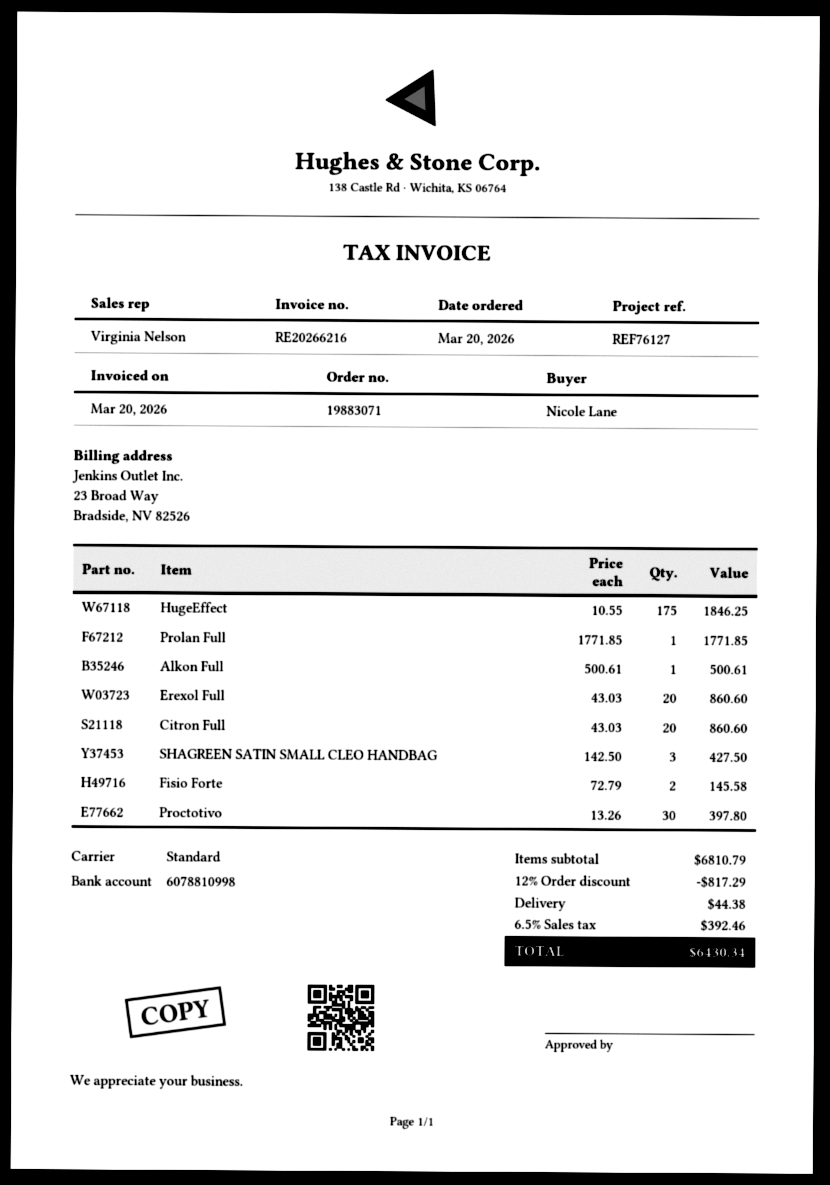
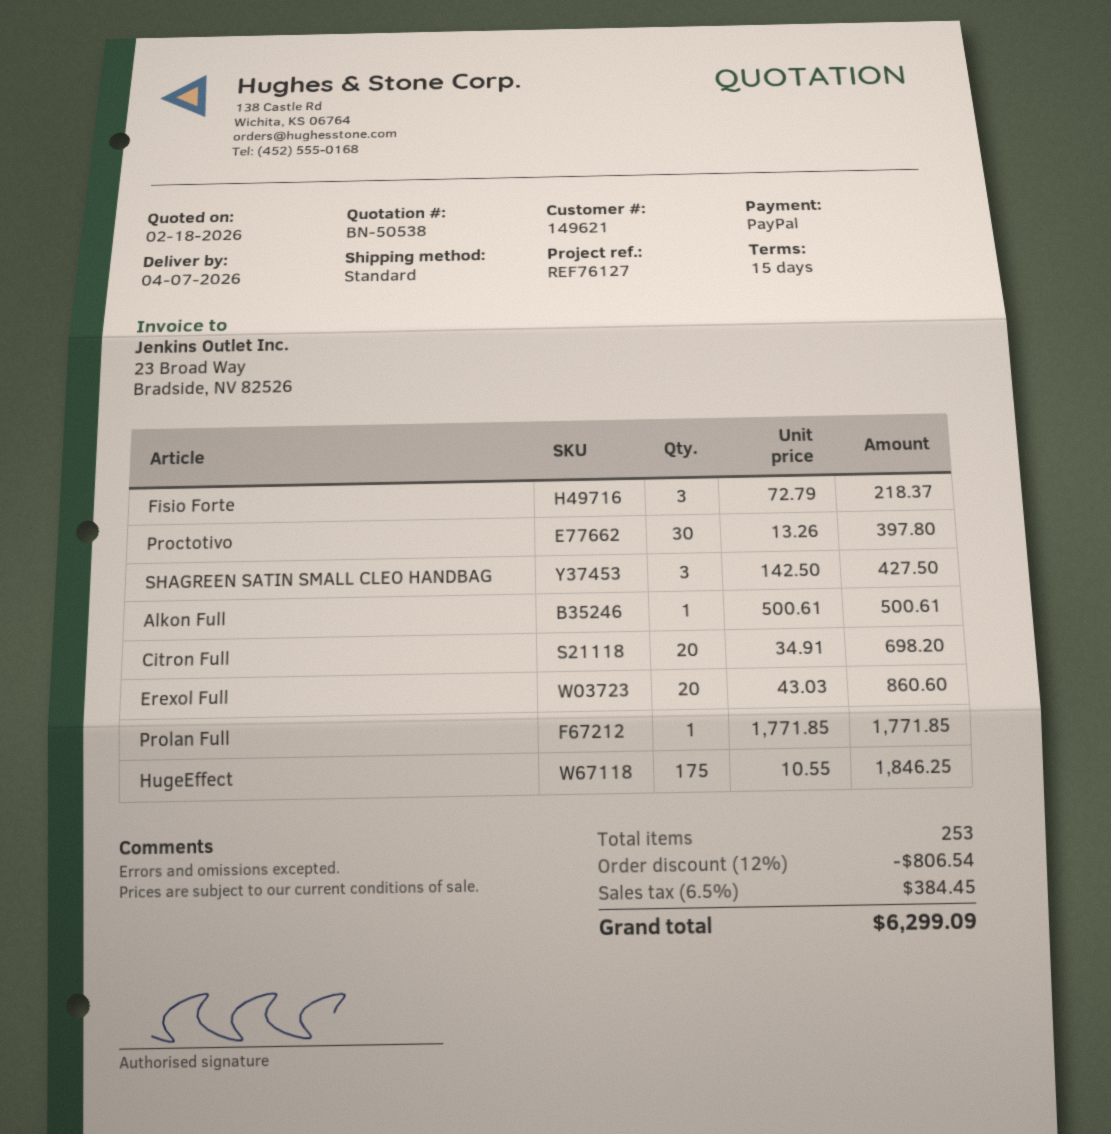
Citron Full: 20 x 43.03 = 860.60 -> 20 x 34.91 = 698.20
Fisio Forte: 2 x 72.79 = 145.58 -> 3 x 72.79 = 218.37
discount: 12% = 817.29 -> 12% = 806.54
shipping: 44.38 -> none
tax: 6.5% = 392.46 -> 6.5% = 384.45
total: 6430.34 -> 6299.09

